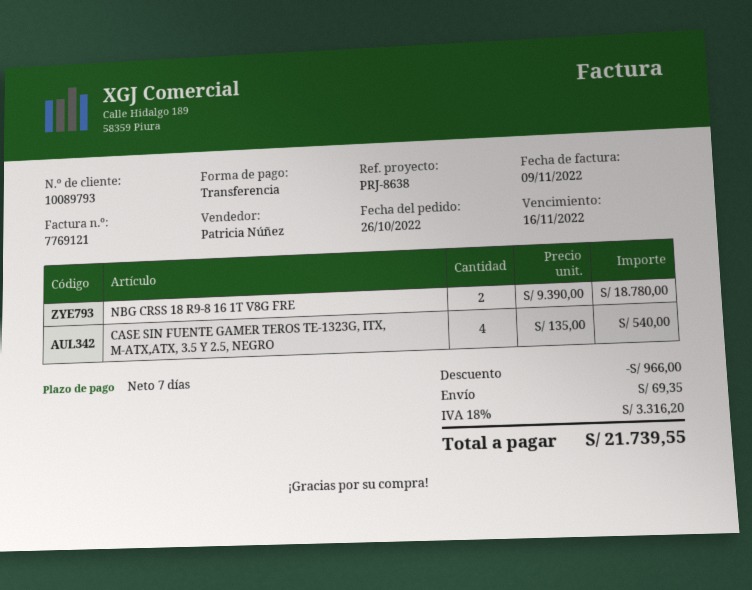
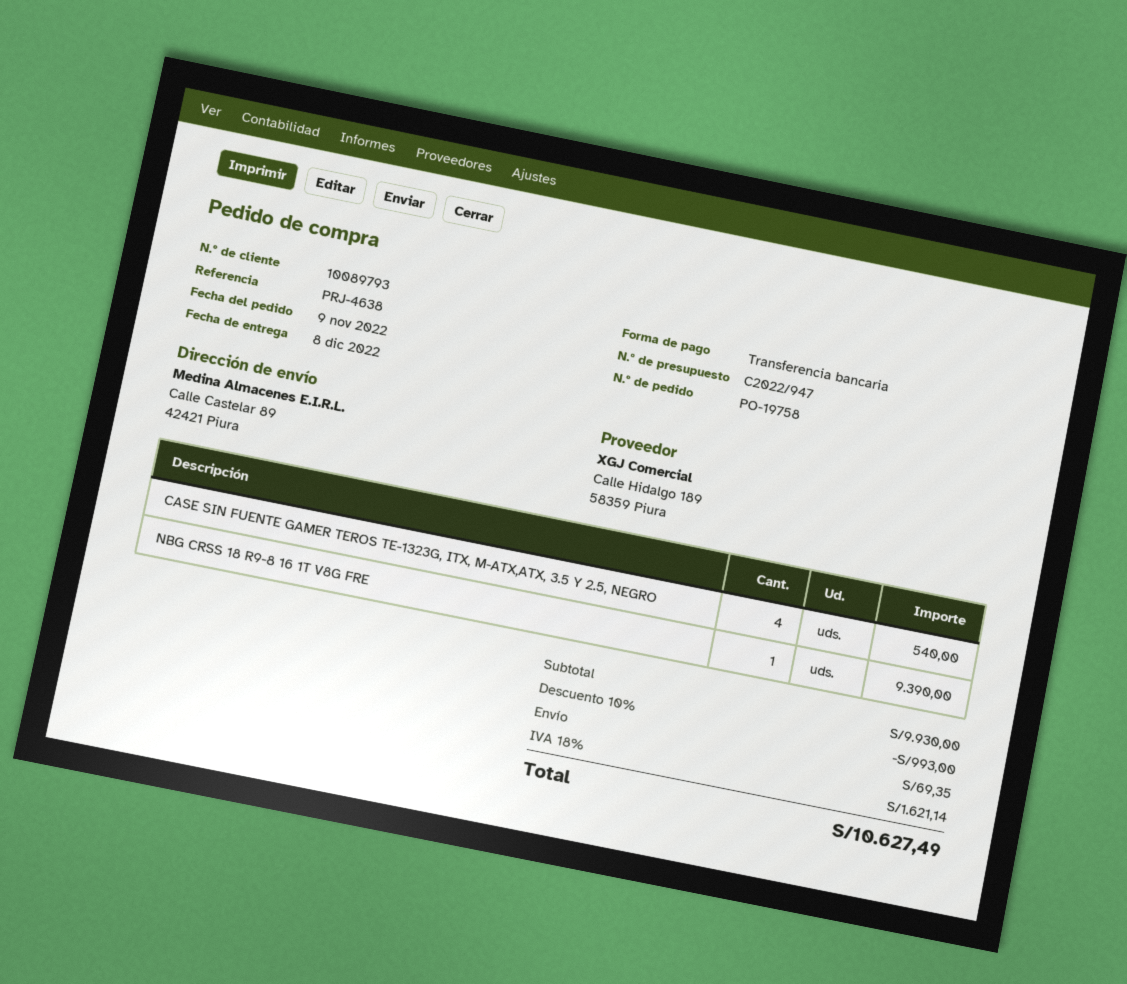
order date: 2022-10-26 -> 2022-11-09
reference: PRJ-8638 -> PRJ-4638
NBG CRSS 18 R9-8 16 1T V8G FRE: 2 for 18780.00 -> 1 for 9390.00
discount: 966.00 -> 993.00
tax: 18% = 3316.20 -> 18% = 1621.14
total: 21739.55 -> 10627.49

